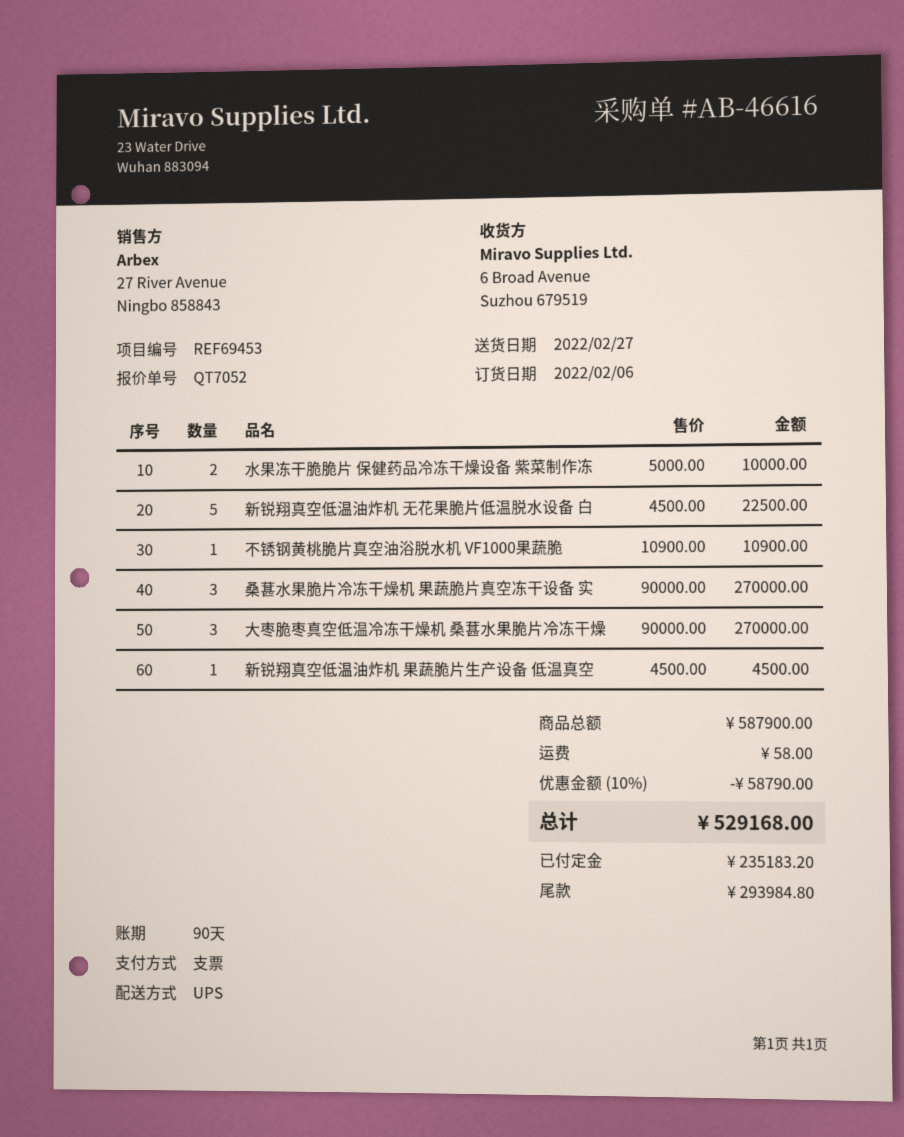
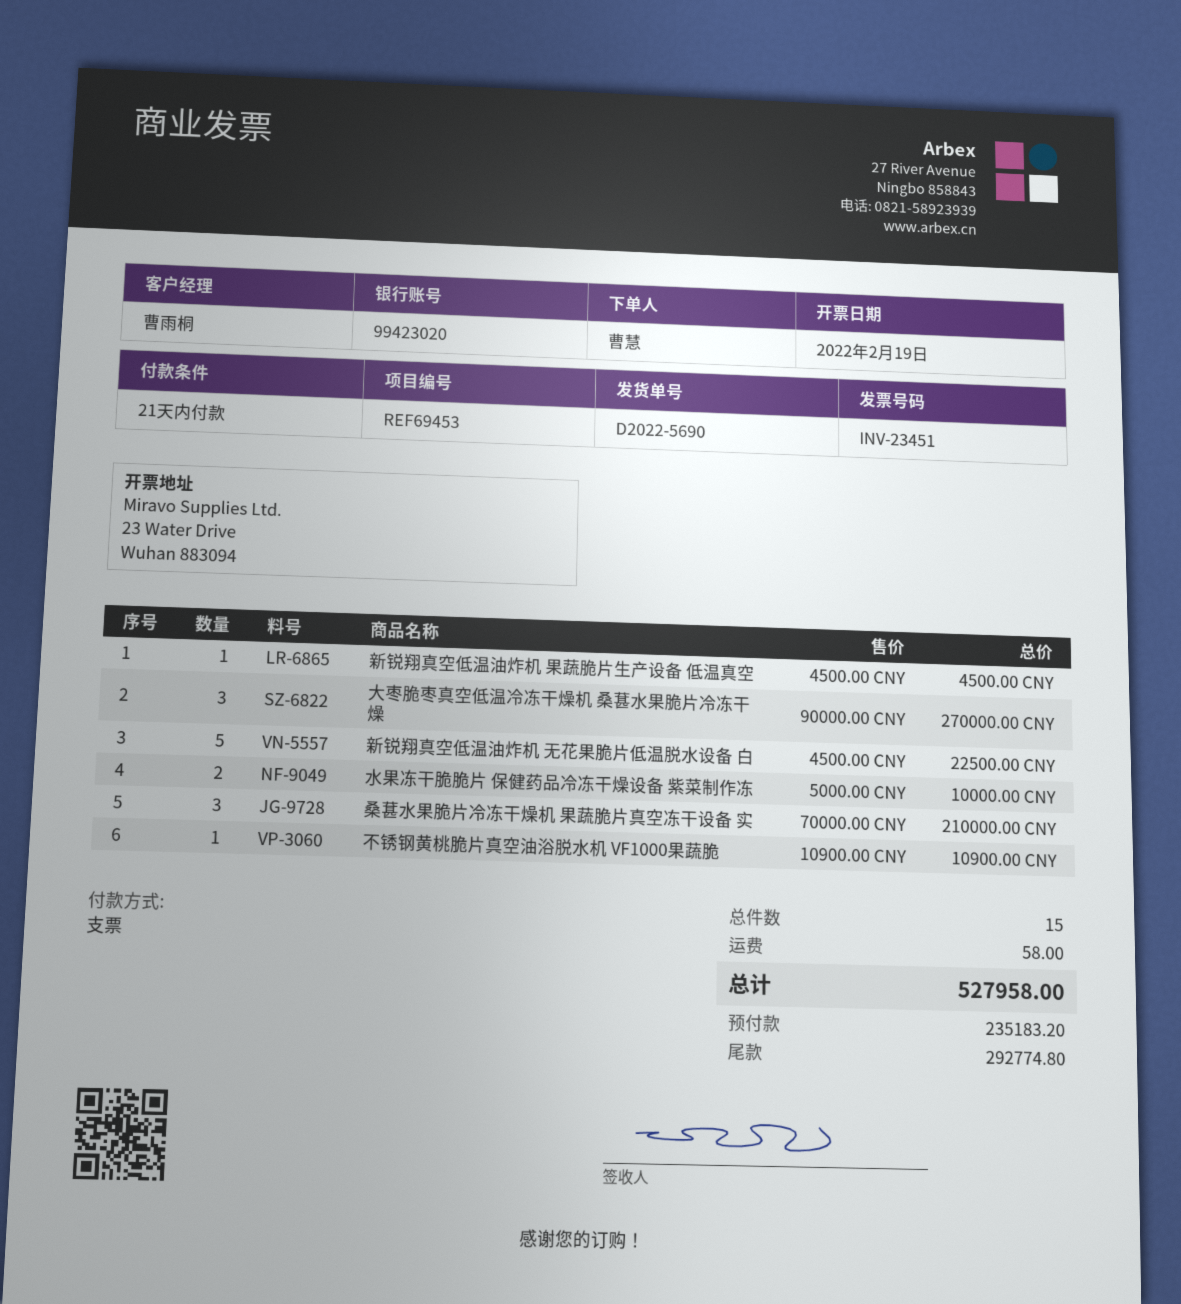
payment terms: 90 days -> 21 days
桑葚水果脆片冷冻干燥机 果蔬脆片真空冻干设备 实: 3 x 90000.00 = 270000.00 -> 3 x 70000.00 = 210000.00
discount: 10% = 58790.00 -> none
total: 529168.00 -> 527958.00
balance: 293984.80 -> 292774.80

